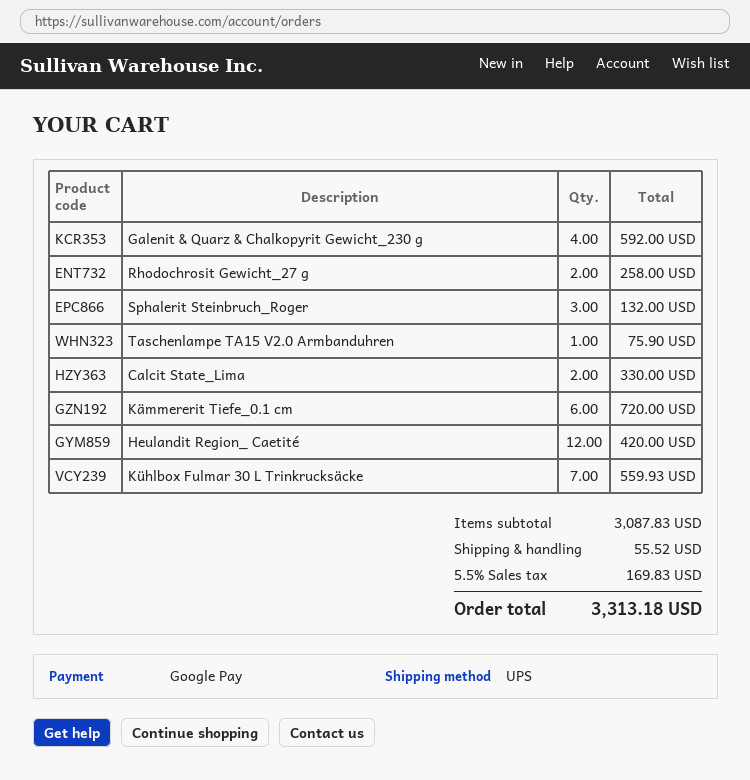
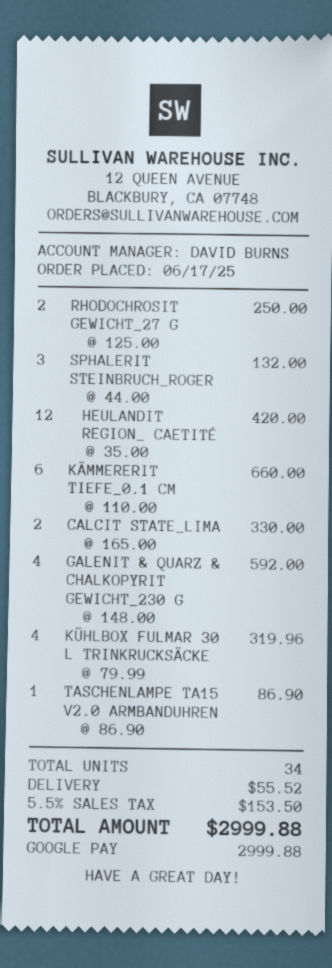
Rhodochrosit Gewicht_27 g: 2 for 258.00 -> 2 for 250.00
Taschenlampe TA15 V2.0 Armbanduhren: 1 for 75.90 -> 1 for 86.90
Kämmererit Tiefe_0.1 cm: 6 for 720.00 -> 6 for 660.00
Kühlbox Fulmar 30 L Trinkrucksäcke: 7 for 559.93 -> 4 for 319.96
tax: 5.5% = 169.83 -> 5.5% = 153.50
total: 3313.18 -> 2999.88

